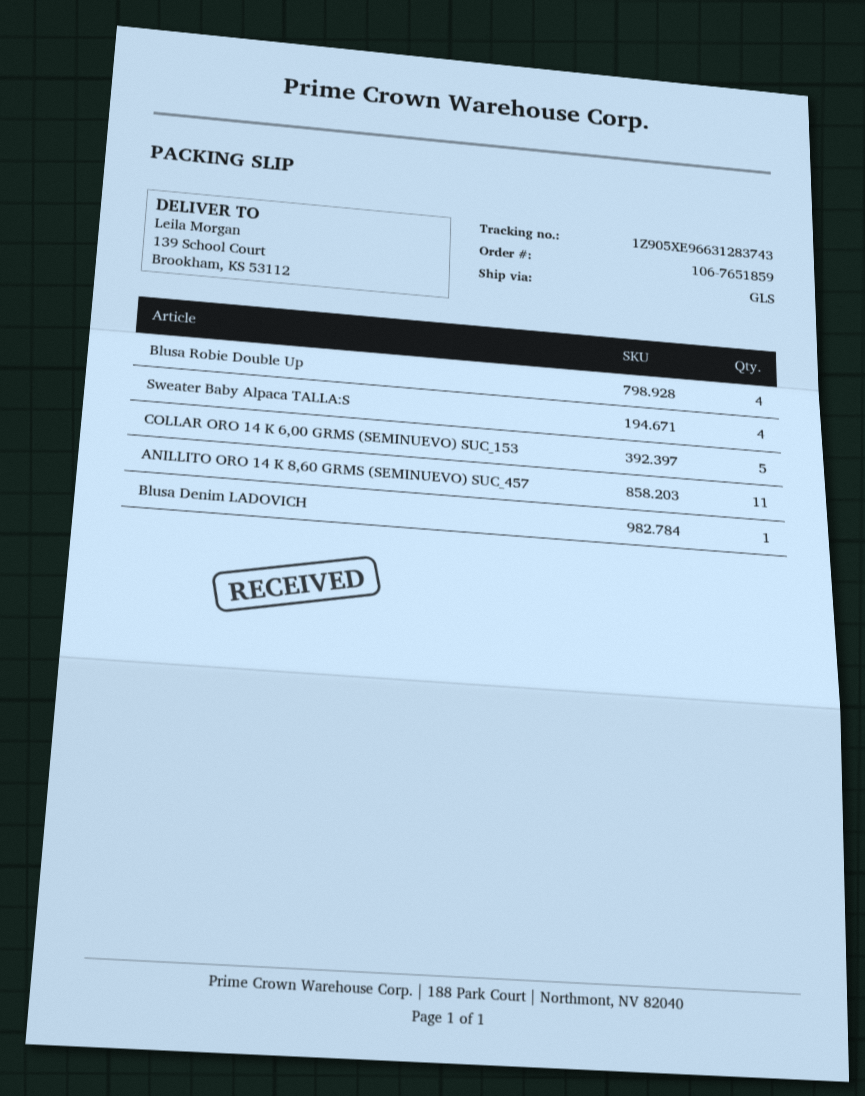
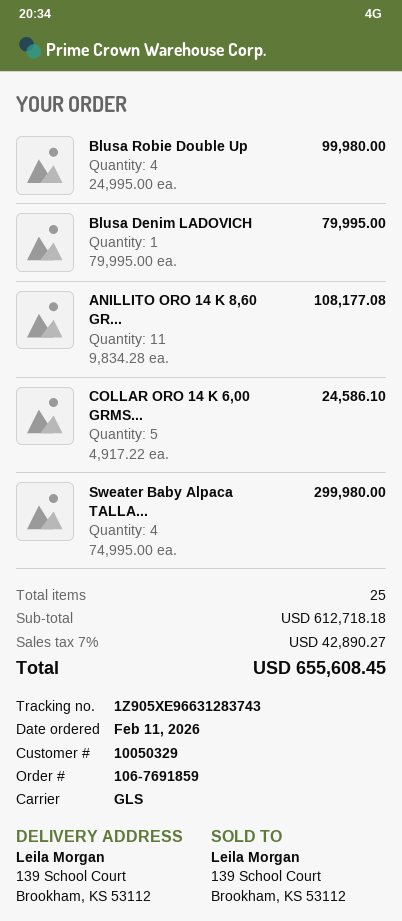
order number: 106-7651859 -> 106-7691859

